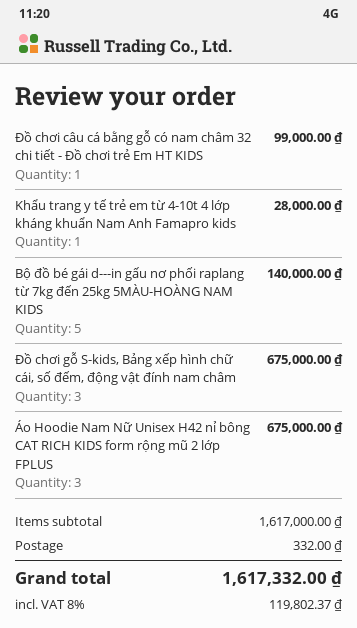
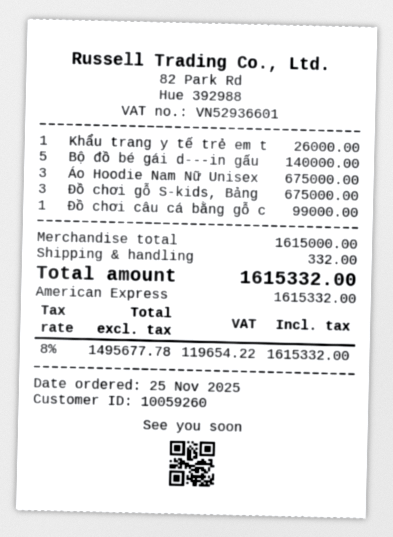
Khẩu trang y tế trẻ em từ 4-10t 4 lớp kháng khuẩn Nam Anh Famapro kids: 1 for 28000.00 -> 1 for 26000.00
subtotal: 1617000.00 -> 1615000.00
tax: 8% = 119802.37 -> 8% = 119654.22
total: 1617332.00 -> 1615332.00

